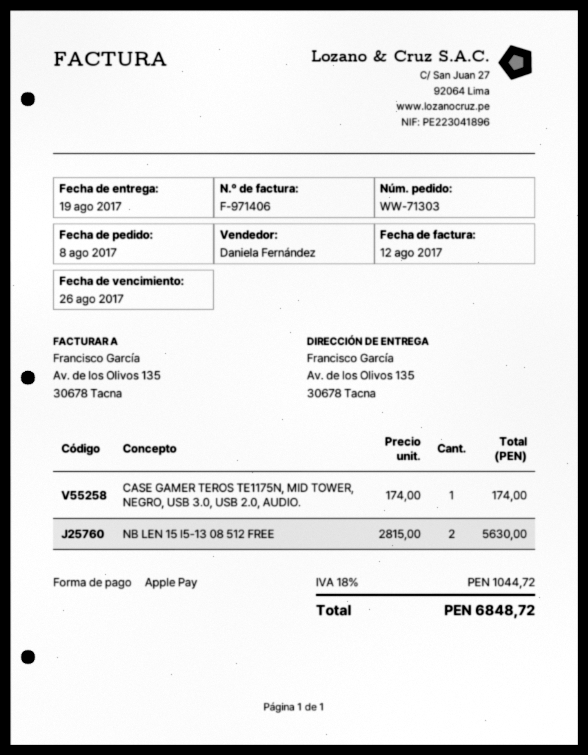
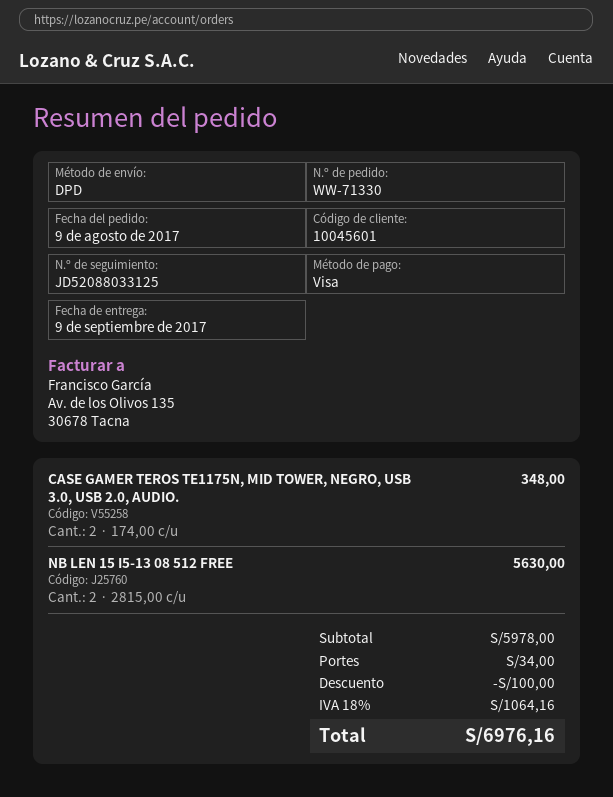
order number: WW-71303 -> WW-71330
order date: 2017-08-08 -> 2017-08-09
delivery date: 2017-08-19 -> 2017-09-09
payment method: Apple Pay -> Visa
CASE GAMER TEROS TE1175N, MID TOWER, NEGRO, USB 3.0, USB 2.0, AUDIO.: 1 x 174.00 = 174.00 -> 2 x 174.00 = 348.00
discount: none -> 100.00
shipping: none -> 34.00
tax: 18% = 1044.72 -> 18% = 1064.16
total: 6848.72 -> 6976.16

